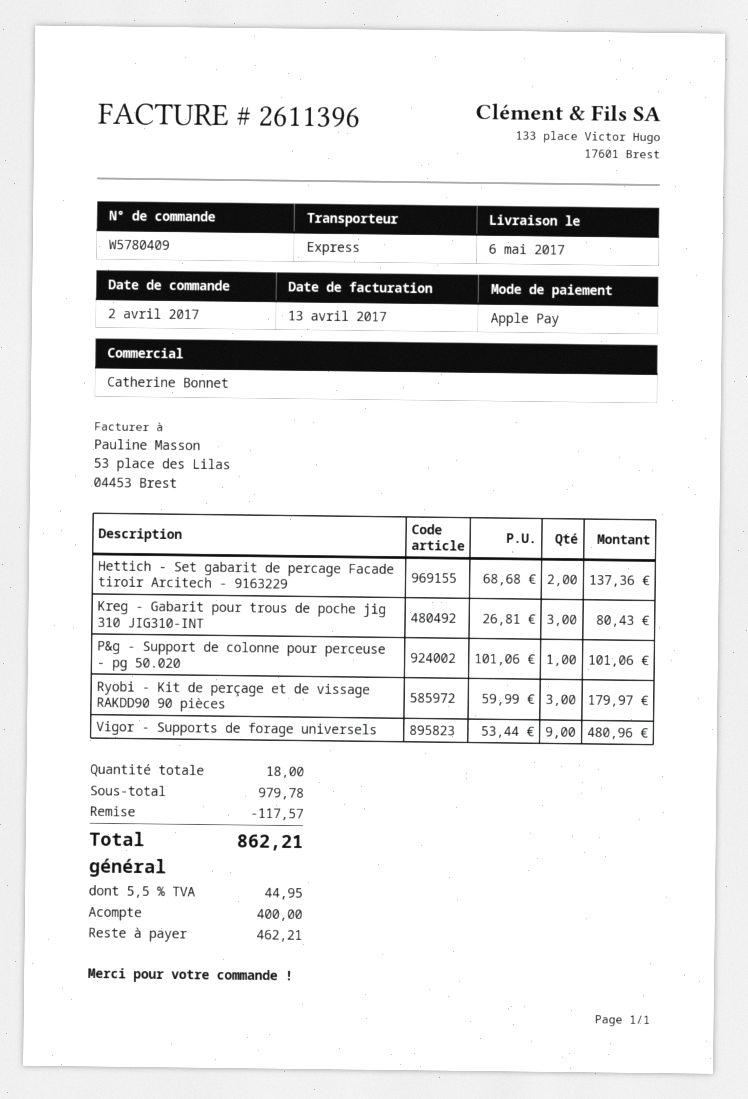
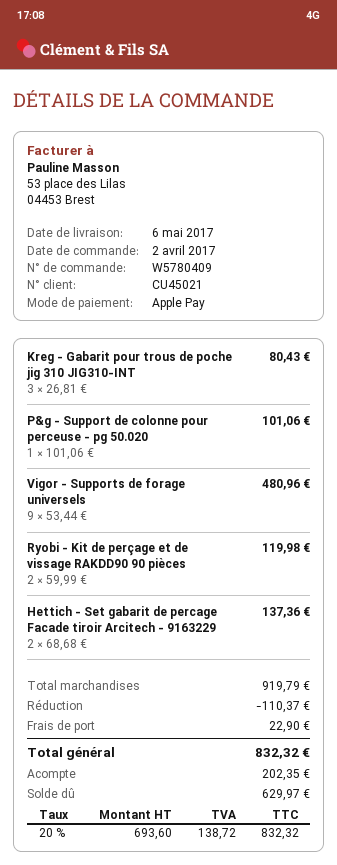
Ryobi - Kit de perçage et de vissage RAKDD90 90 pièces: 3 x 59.99 = 179.97 -> 2 x 59.99 = 119.98
subtotal: 979.78 -> 919.79
discount: 117.57 -> 110.37
shipping: none -> 22.90
tax: 5.5% = 44.95 -> 20% = 138.72
total: 862.21 -> 832.32
deposit: 400.00 -> 202.35
balance: 462.21 -> 629.97

